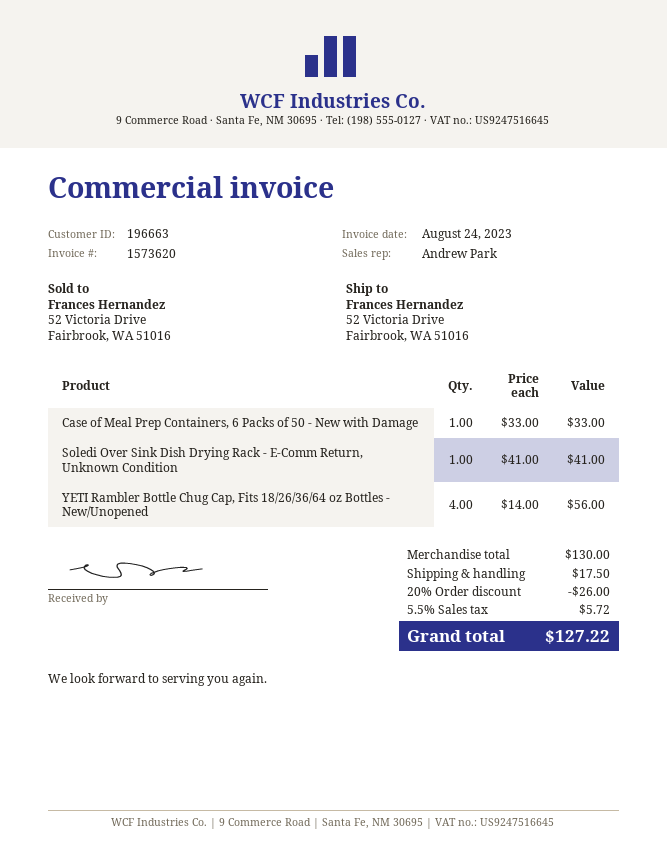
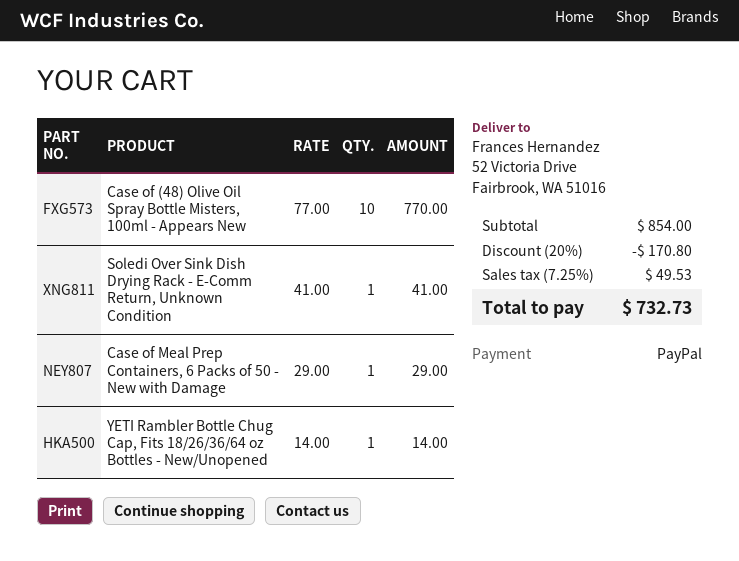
Case of Meal Prep Containers, 6 Packs of 50 - New with Damage: 1 x 33.00 = 33.00 -> 1 x 29.00 = 29.00
YETI Rambler Bottle Chug Cap, Fits 18/26/36/64 oz Bottles - New/Unopened: 4 x 14.00 = 56.00 -> 1 x 14.00 = 14.00
Case of (48) Olive Oil Spray Bottle Misters, 100ml - Appears New: none -> 10 x 77.00 = 770.00
subtotal: 130.00 -> 854.00
discount: 20% = 26.00 -> 20% = 170.80
shipping: 17.50 -> none
tax: 5.5% = 5.72 -> 7.25% = 49.53
total: 127.22 -> 732.73

